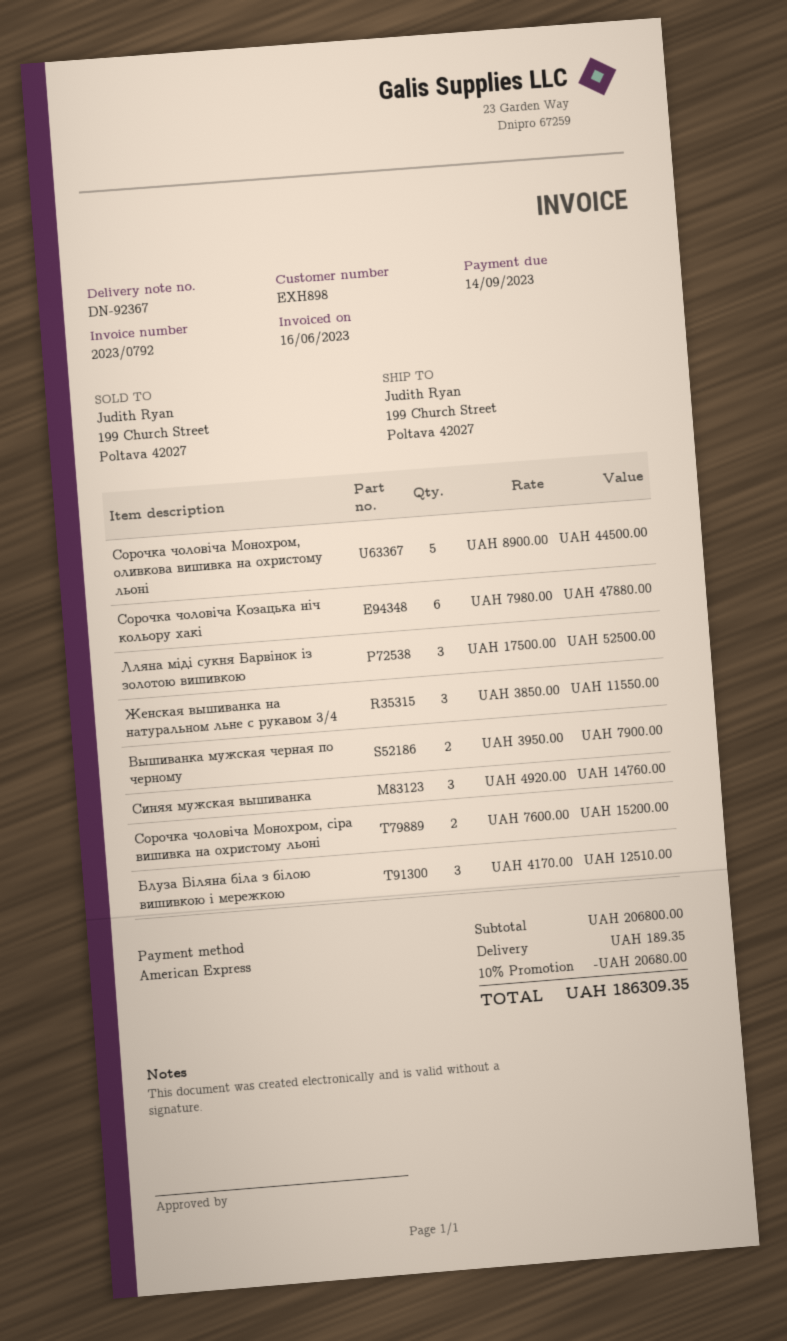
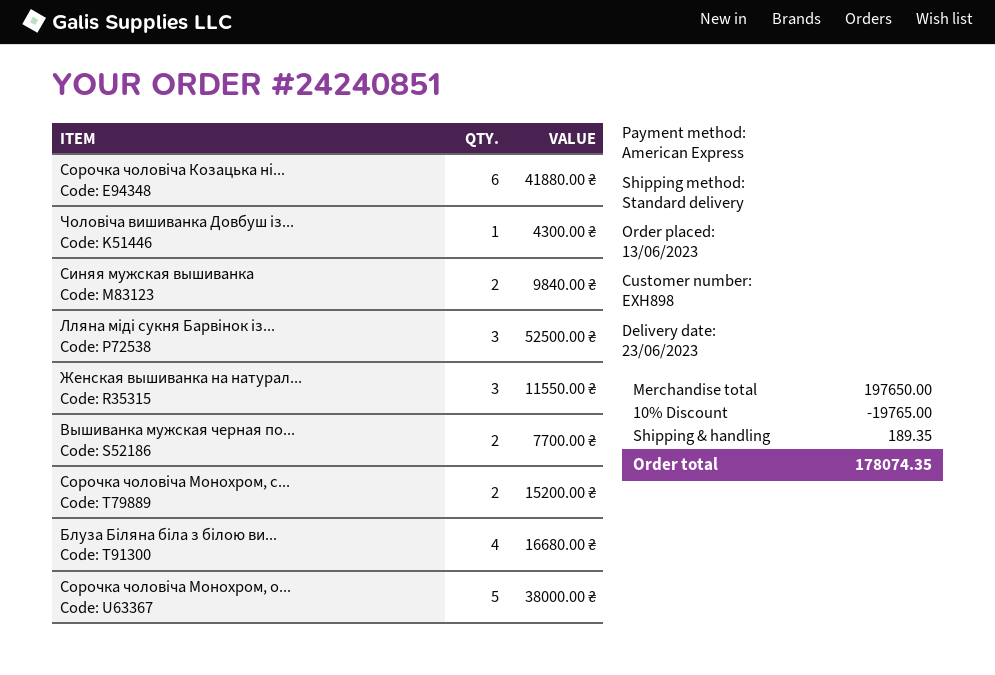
Сорочка чоловіча Монохром, оливкова вишивка на охристому льоні: 5 for 44500.00 -> 5 for 38000.00
Сорочка чоловіча Козацька ніч кольору хакі: 6 for 47880.00 -> 6 for 41880.00
Вышиванка мужская черная по черному: 2 for 7900.00 -> 2 for 7700.00
Синяя мужская вышиванка: 3 for 14760.00 -> 2 for 9840.00
Блуза Біляна біла з білою вишивкою і мережкою: 3 for 12510.00 -> 4 for 16680.00
Чоловіча вишиванка Довбуш із...: none -> 1 for 4300.00
subtotal: 206800.00 -> 197650.00
discount: 10% = 20680.00 -> 10% = 19765.00
total: 186309.35 -> 178074.35

